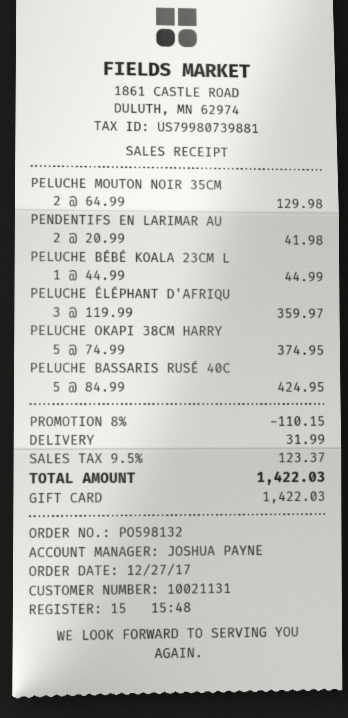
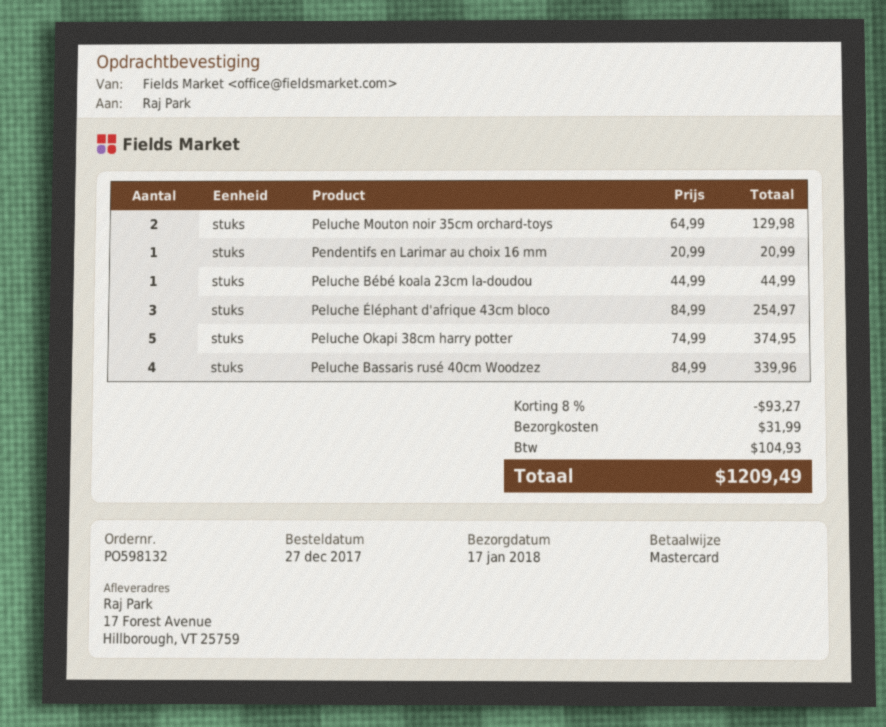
payment method: gift card -> Mastercard
PENDENTIFS EN LARIMAR AU: 2 x 20.99 = 41.98 -> 1 x 20.99 = 20.99
PELUCHE ÉLÉPHANT D'AFRIQU: 3 x 119.99 = 359.97 -> 3 x 84.99 = 254.97
PELUCHE BASSARIS RUSÉ 40C: 5 x 84.99 = 424.95 -> 4 x 84.99 = 339.96
discount: 8% = 110.15 -> 8% = 93.27
tax: 123.37 -> 104.93
total: 1422.03 -> 1209.49

